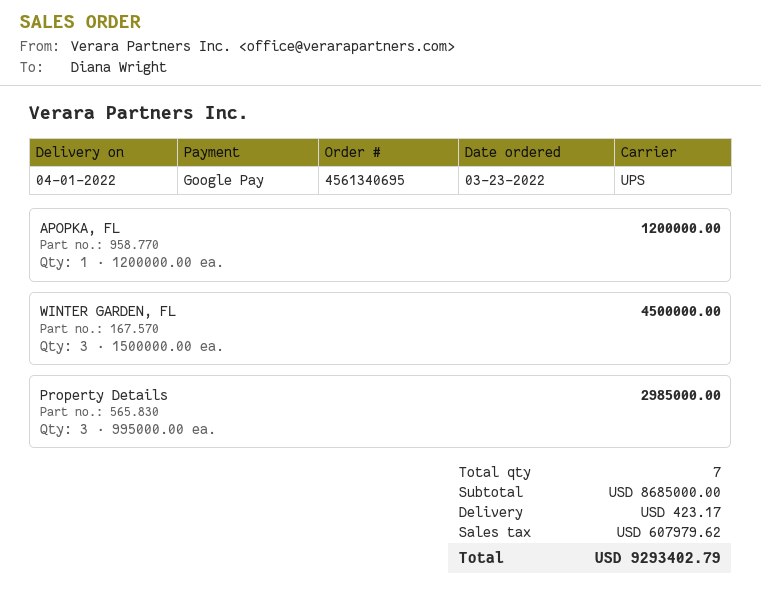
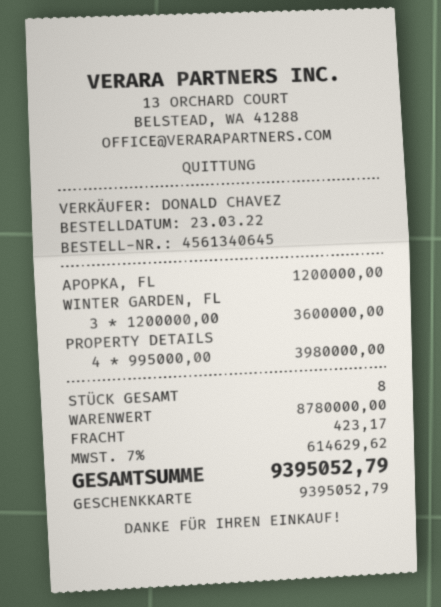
order number: 4561340695 -> 4561340645
payment method: Google Pay -> gift card
WINTER GARDEN, FL: 3 x 1500000.00 = 4500000.00 -> 3 x 1200000.00 = 3600000.00
Property Details: 3 x 995000.00 = 2985000.00 -> 4 x 995000.00 = 3980000.00
total quantity: 7 -> 8
subtotal: 8685000.00 -> 8780000.00
tax: 607979.62 -> 614629.62
total: 9293402.79 -> 9395052.79

